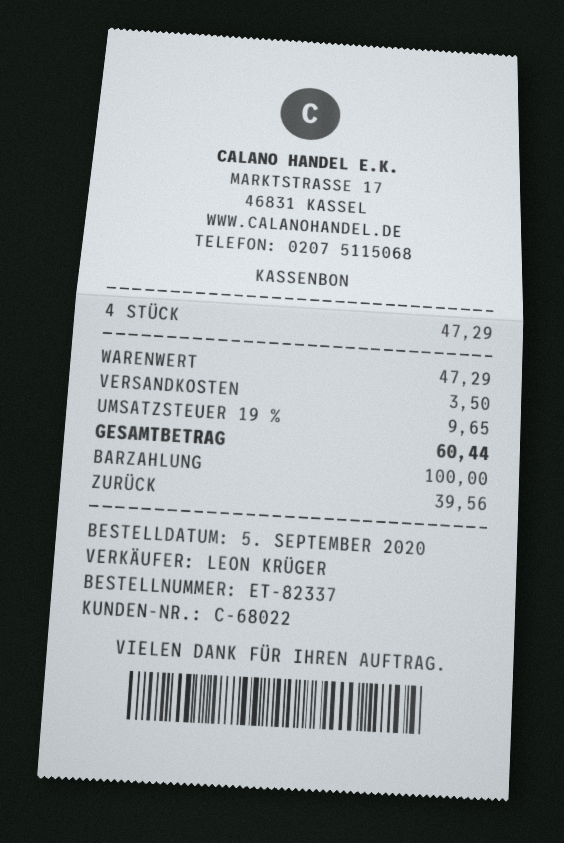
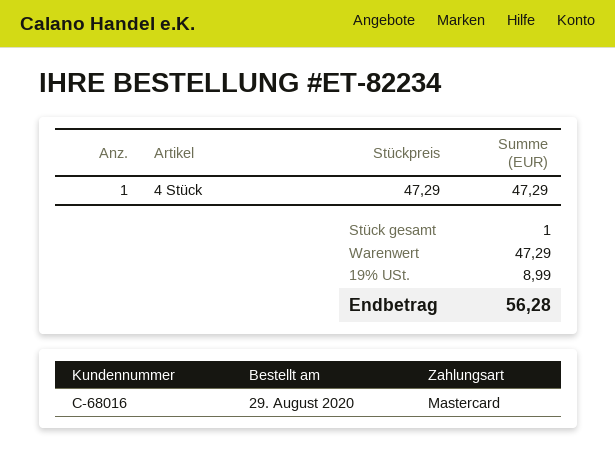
order number: ET-82337 -> ET-82234
order date: 2020-09-05 -> 2020-08-29
customer number: C-68022 -> C-68016
payment method: cash -> Mastercard
shipping: 3.50 -> none
tax: 19% = 9.65 -> 19% = 8.99
total: 60.44 -> 56.28

